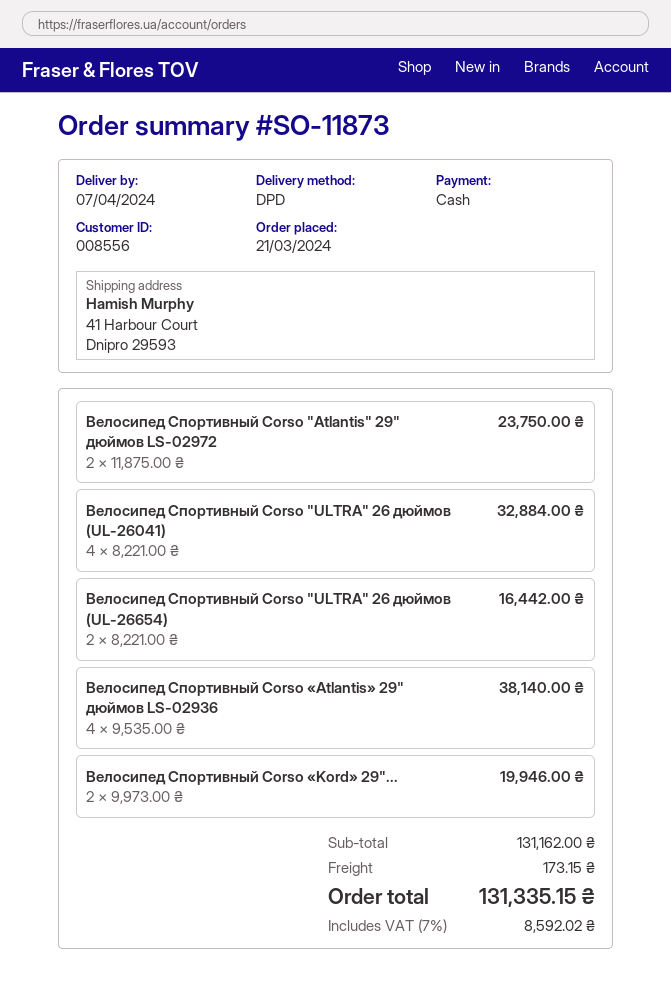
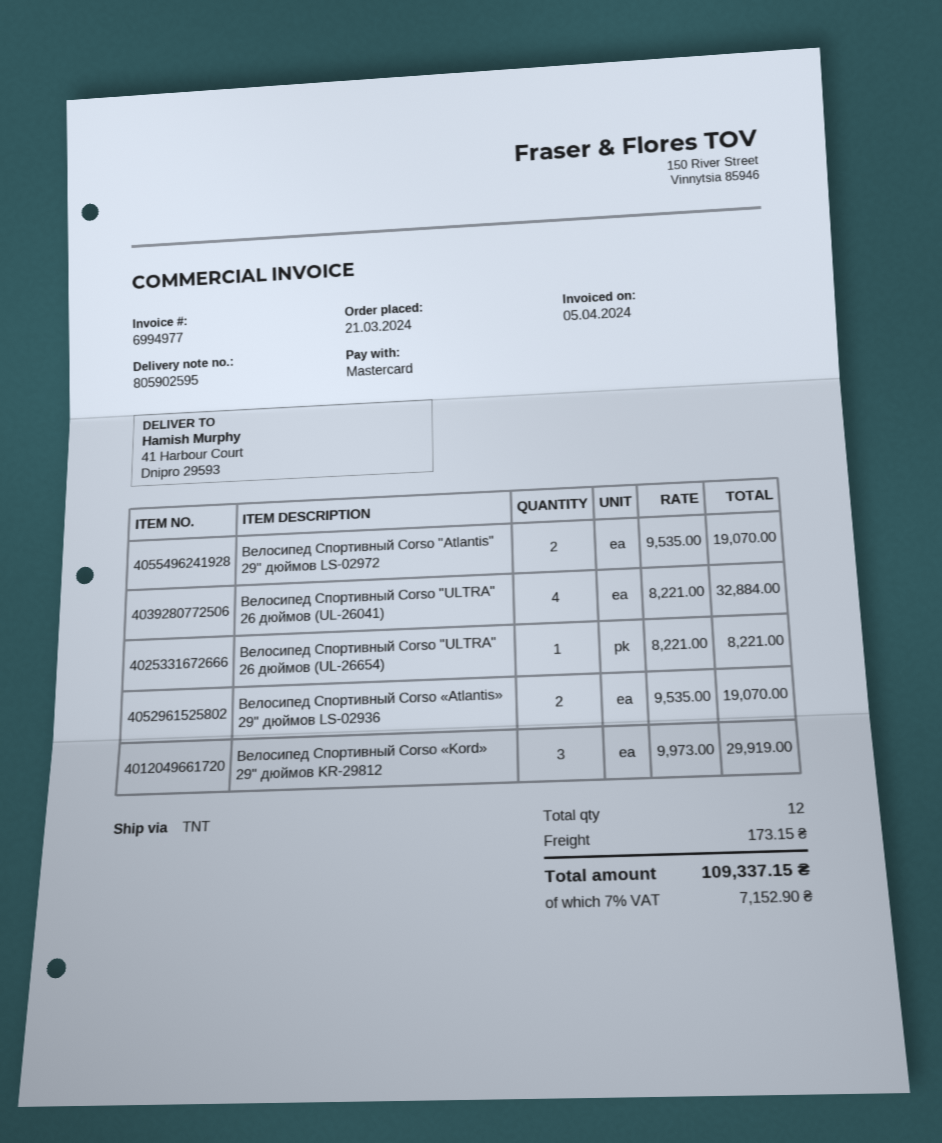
payment method: cash -> Mastercard
shipping method: DPD -> TNT
Велосипед Спортивный Corso "Atlantis" 29" дюймов LS-02972: 2 x 11875.00 = 23750.00 -> 2 x 9535.00 = 19070.00
Велосипед Спортивный Corso "ULTRA" 26 дюймов (UL-26654): 2 x 8221.00 = 16442.00 -> 1 x 8221.00 = 8221.00
Велосипед Спортивный Corso «Atlantis» 29" дюймов LS-02936: 4 x 9535.00 = 38140.00 -> 2 x 9535.00 = 19070.00
Велосипед Спортивный Corso «Kord» 29"...: 2 x 9973.00 = 19946.00 -> 3 x 9973.00 = 29919.00
tax: 7% = 8592.02 -> 7% = 7152.90
total: 131335.15 -> 109337.15

